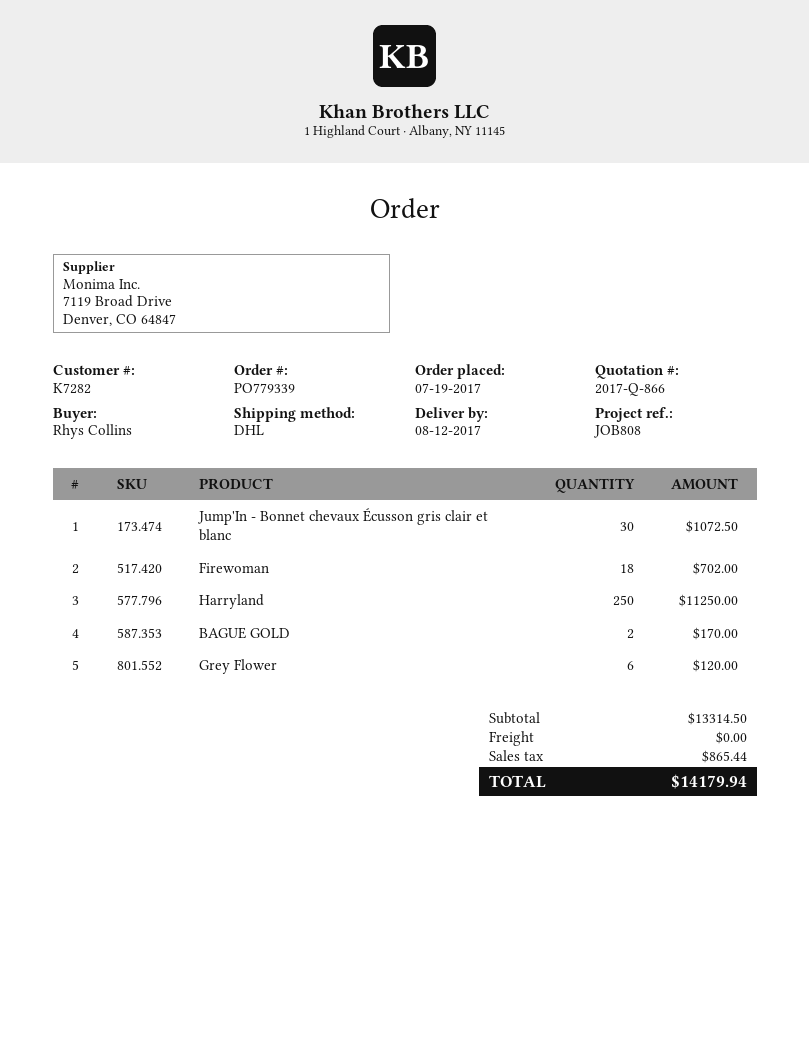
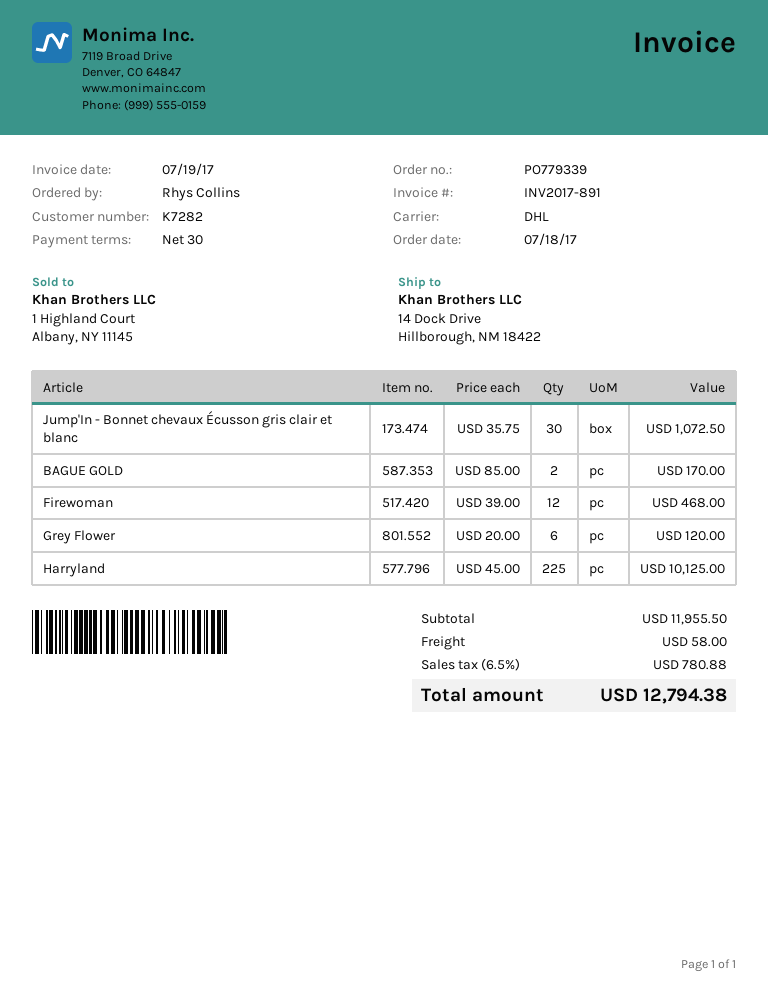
order date: 2017-07-19 -> 2017-07-18
Firewoman: 18 for 702.00 -> 12 for 468.00
Harryland: 250 for 11250.00 -> 225 for 10125.00
subtotal: 13314.50 -> 11955.50
shipping: 0.00 -> 58.00
tax: 865.44 -> 780.88
total: 14179.94 -> 12794.38

